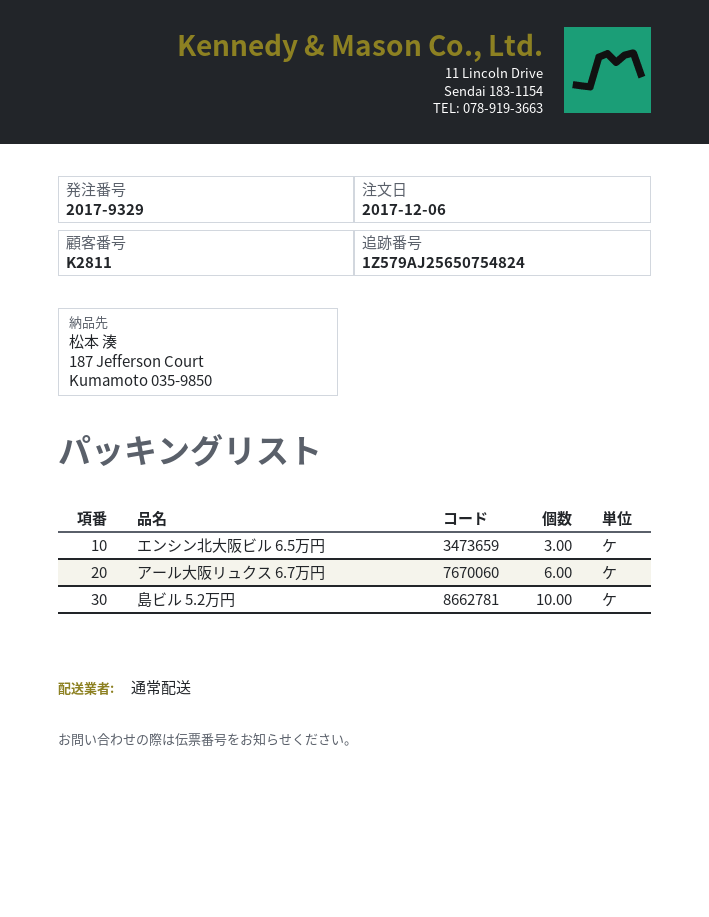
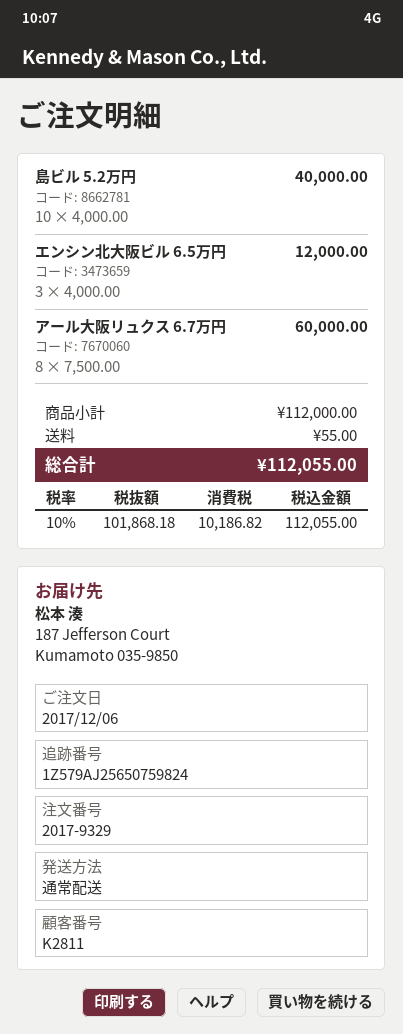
tracking number: 1Z579AJ25650754824 -> 1Z579AJ25650759824
アール大阪リュクス 6.7万円: 6 -> 8

